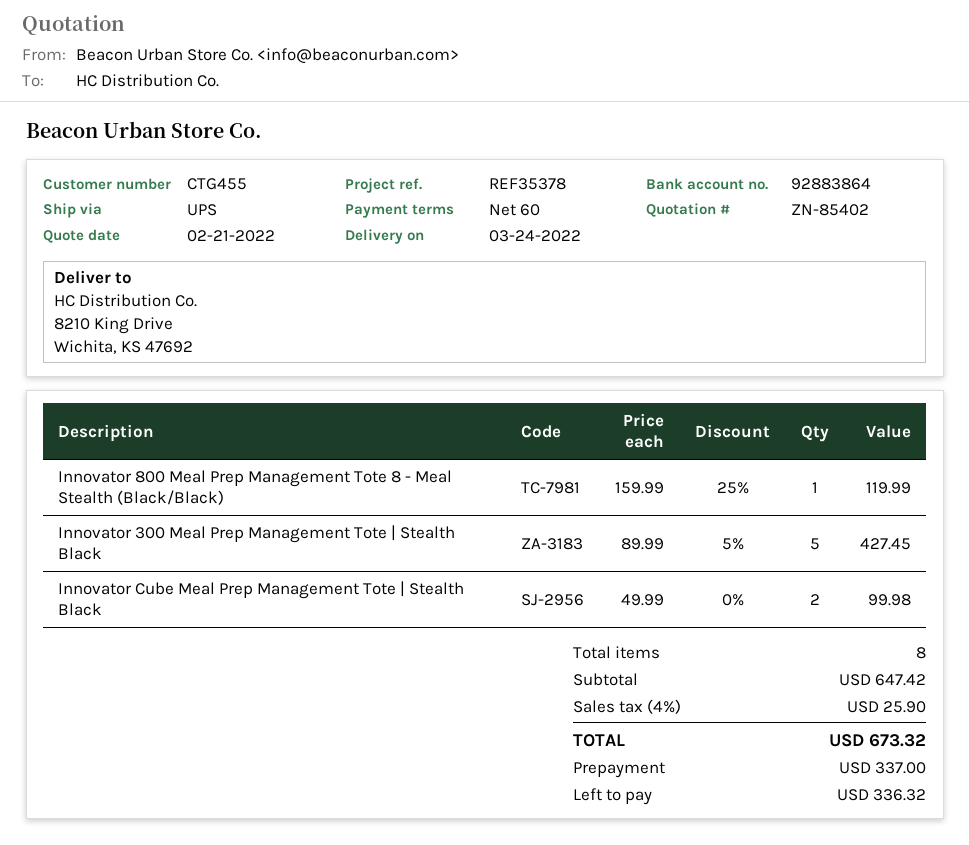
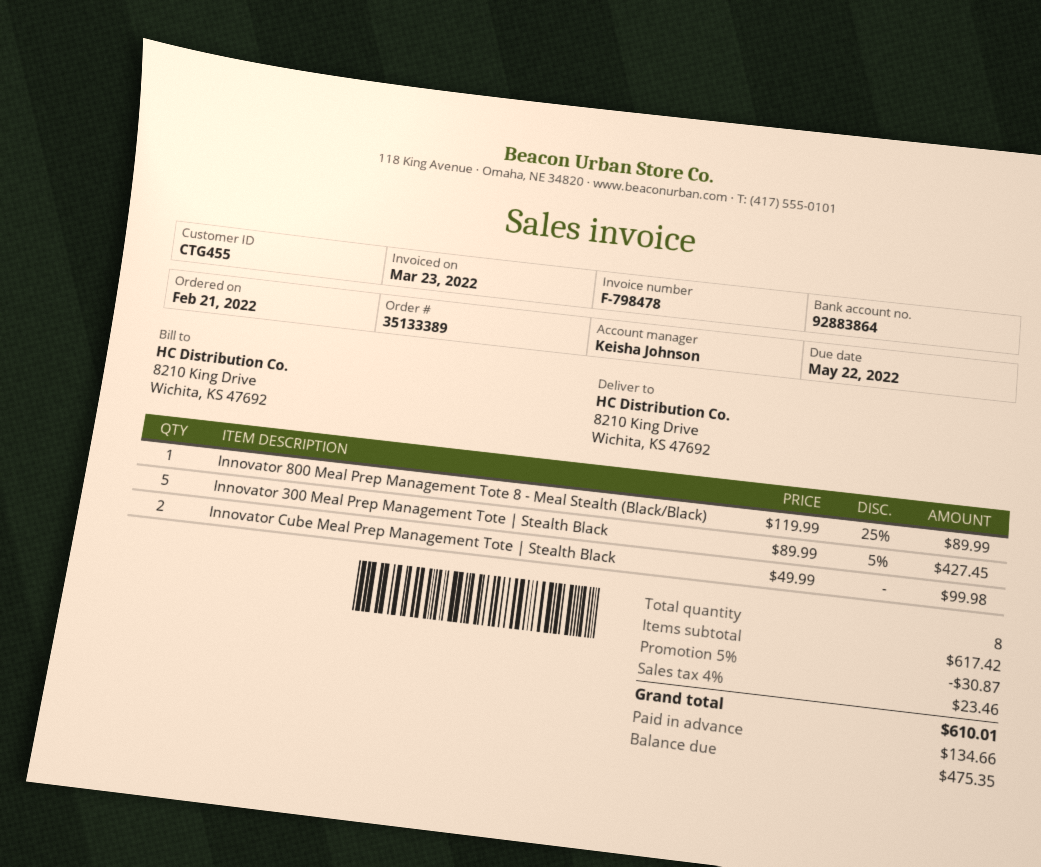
Innovator 800 Meal Prep Management Tote 8 - Meal Stealth (Black/Black): 1 x 159.99 - 25% = 119.99 -> 1 x 119.99 - 25% = 89.99
subtotal: 647.42 -> 617.42
discount: none -> 5% = 30.87
tax: 4% = 25.90 -> 4% = 23.46
total: 673.32 -> 610.01
deposit: 337.00 -> 134.66
balance: 336.32 -> 475.35

